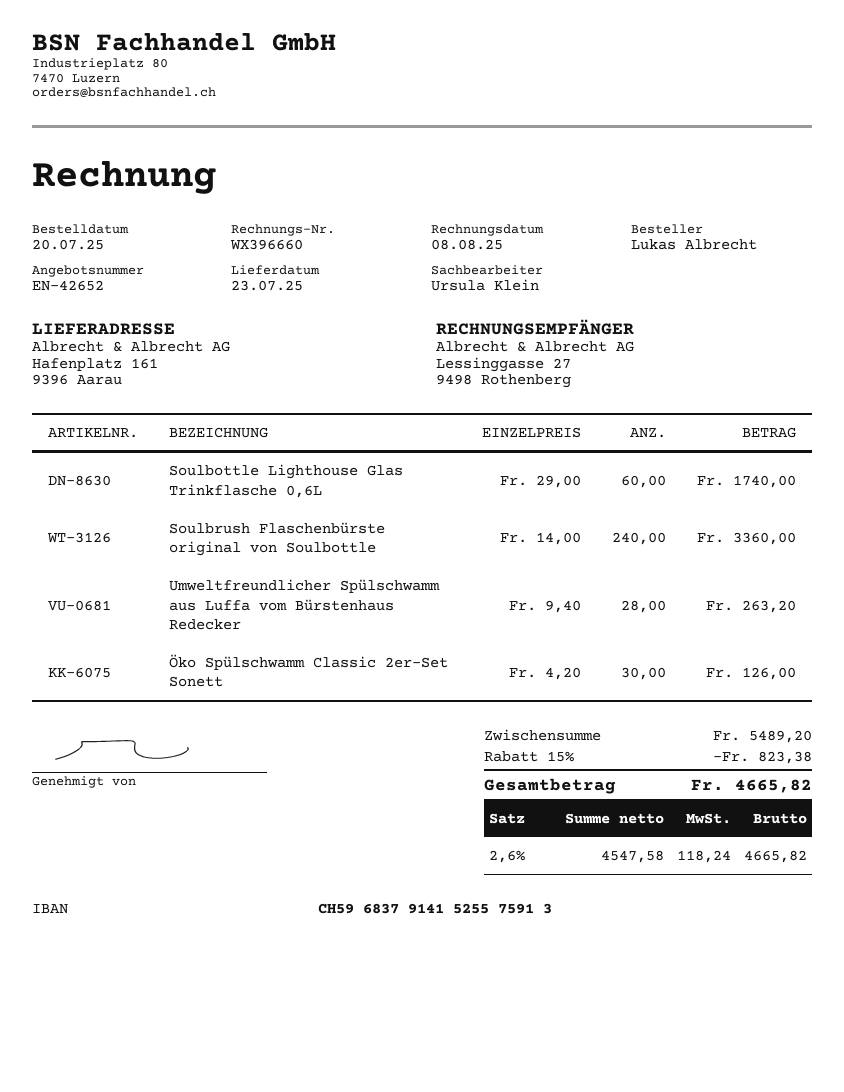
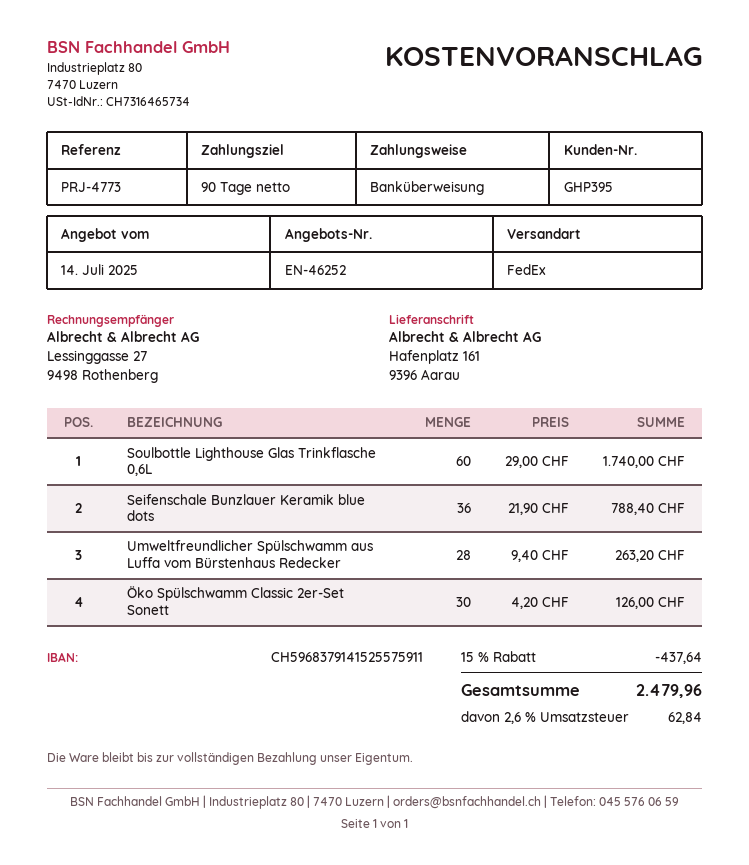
quote number: EN-42652 -> EN-46252
bank account: CH5968379141525575913 -> CH5968379141525575911
Soulbrush Flaschenbürste original von Soulbottle: 240 x 14.00 = 3360.00 -> none
Seifenschale Bunzlauer Keramik blue dots: none -> 36 x 21.90 = 788.40
discount: 15% = 823.38 -> 15% = 437.64
tax: 2.6% = 118.24 -> 2.6% = 62.84
total: 4665.82 -> 2479.96

